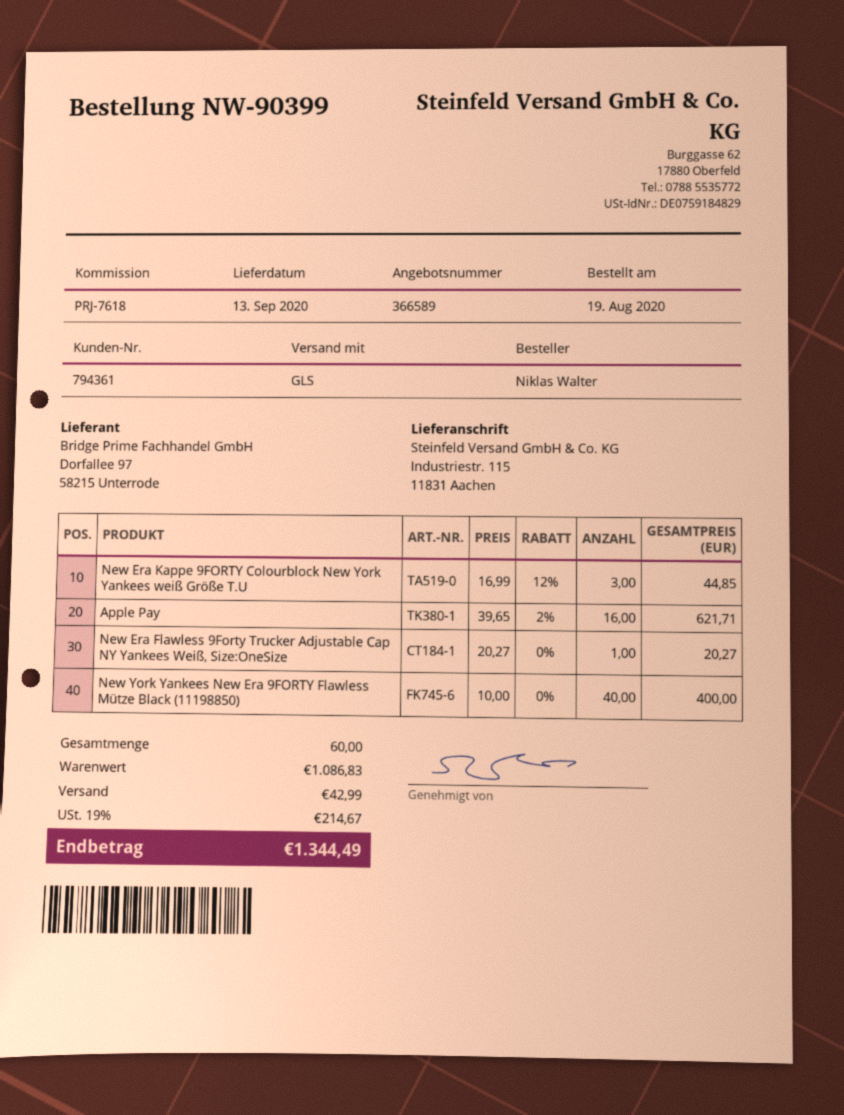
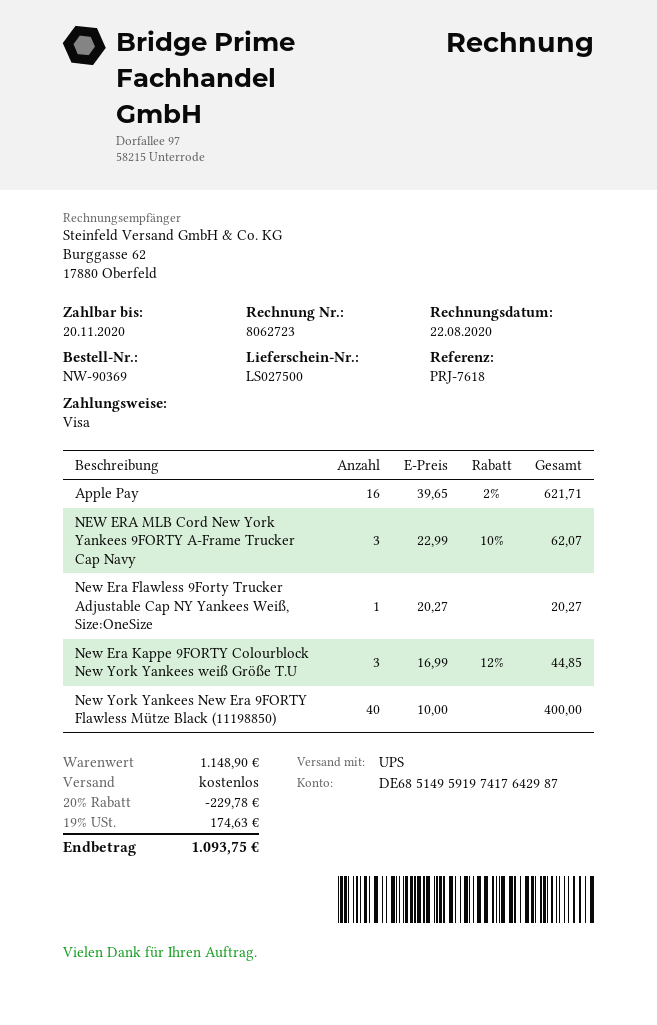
order number: NW-90399 -> NW-90369
shipping method: GLS -> UPS
NEW ERA MLB Cord New York Yankees 9FORTY A-Frame Trucker Cap Navy: none -> 3 x 22.99 - 10% = 62.07
subtotal: 1086.83 -> 1148.90
discount: none -> 20% = 229.78
shipping: 42.99 -> 0.00
tax: 19% = 214.67 -> 19% = 174.63
total: 1344.49 -> 1093.75

